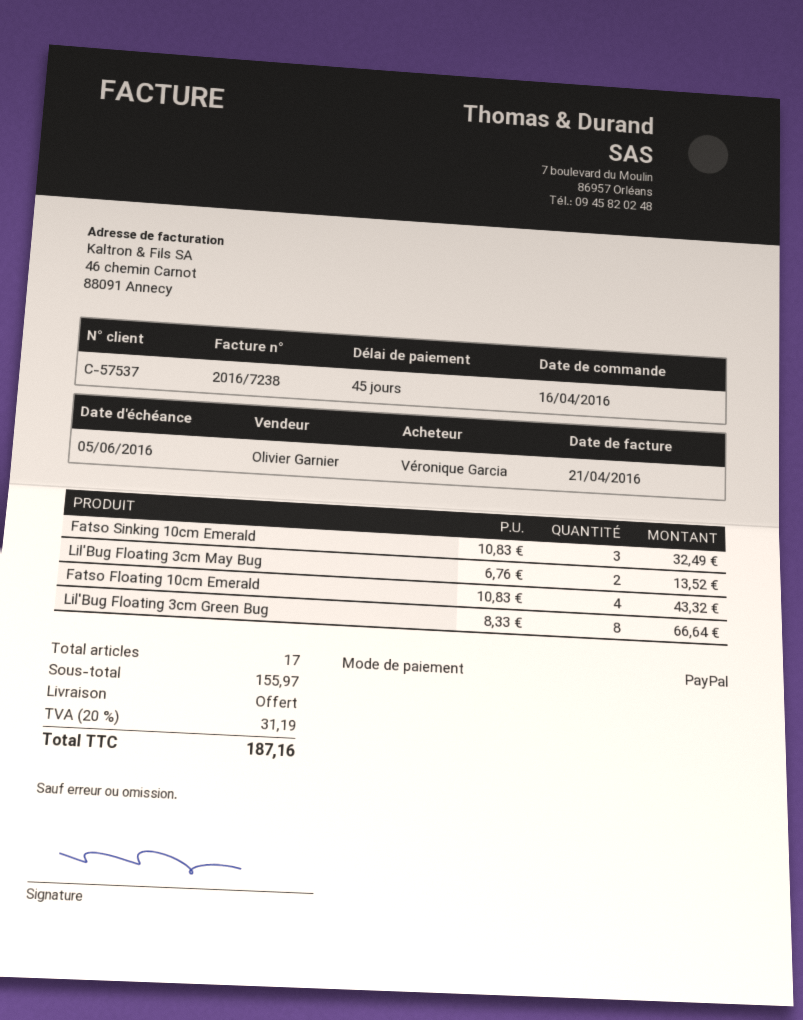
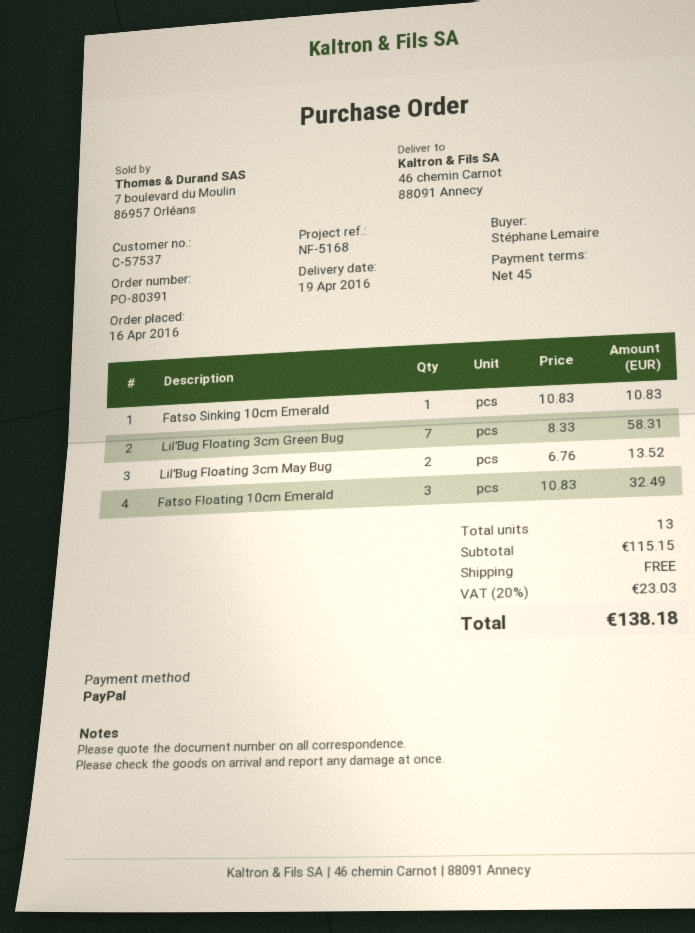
ordered by: Véronique Garcia -> Stéphane Lemaire
Fatso Sinking 10cm Emerald: 3 x 10.83 = 32.49 -> 1 x 10.83 = 10.83
Fatso Floating 10cm Emerald: 4 x 10.83 = 43.32 -> 3 x 10.83 = 32.49
Lil'Bug Floating 3cm Green Bug: 8 x 8.33 = 66.64 -> 7 x 8.33 = 58.31
total quantity: 17 -> 13
subtotal: 155.97 -> 115.15
tax: 20% = 31.19 -> 20% = 23.03
total: 187.16 -> 138.18

